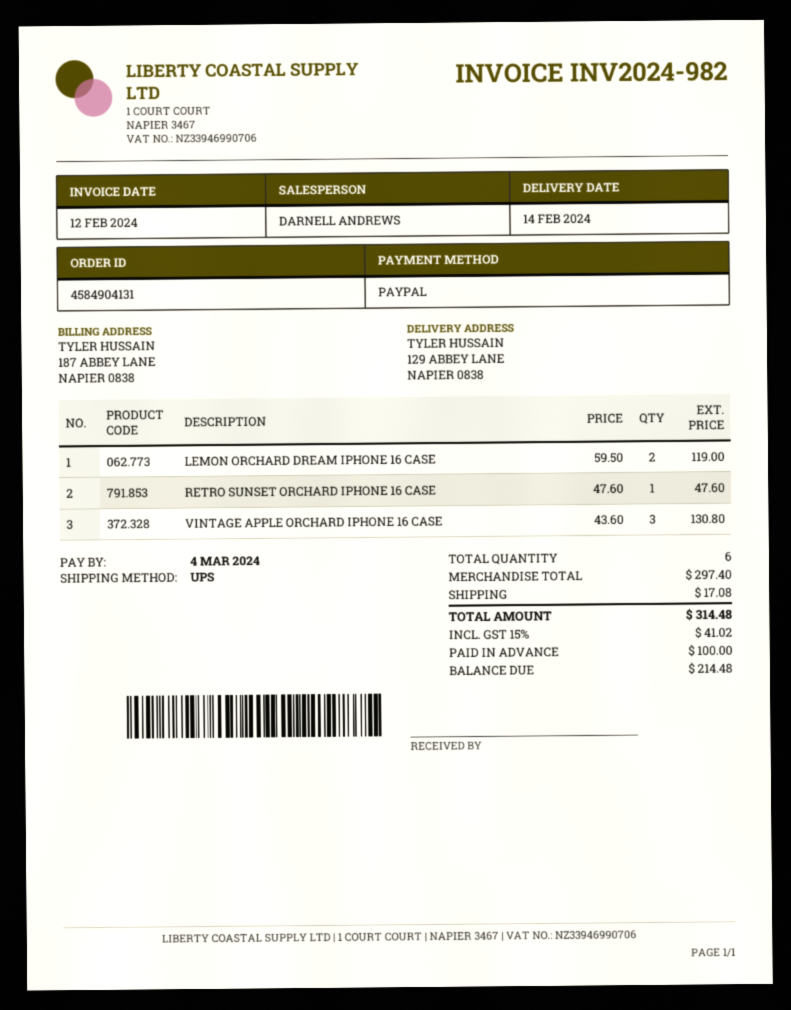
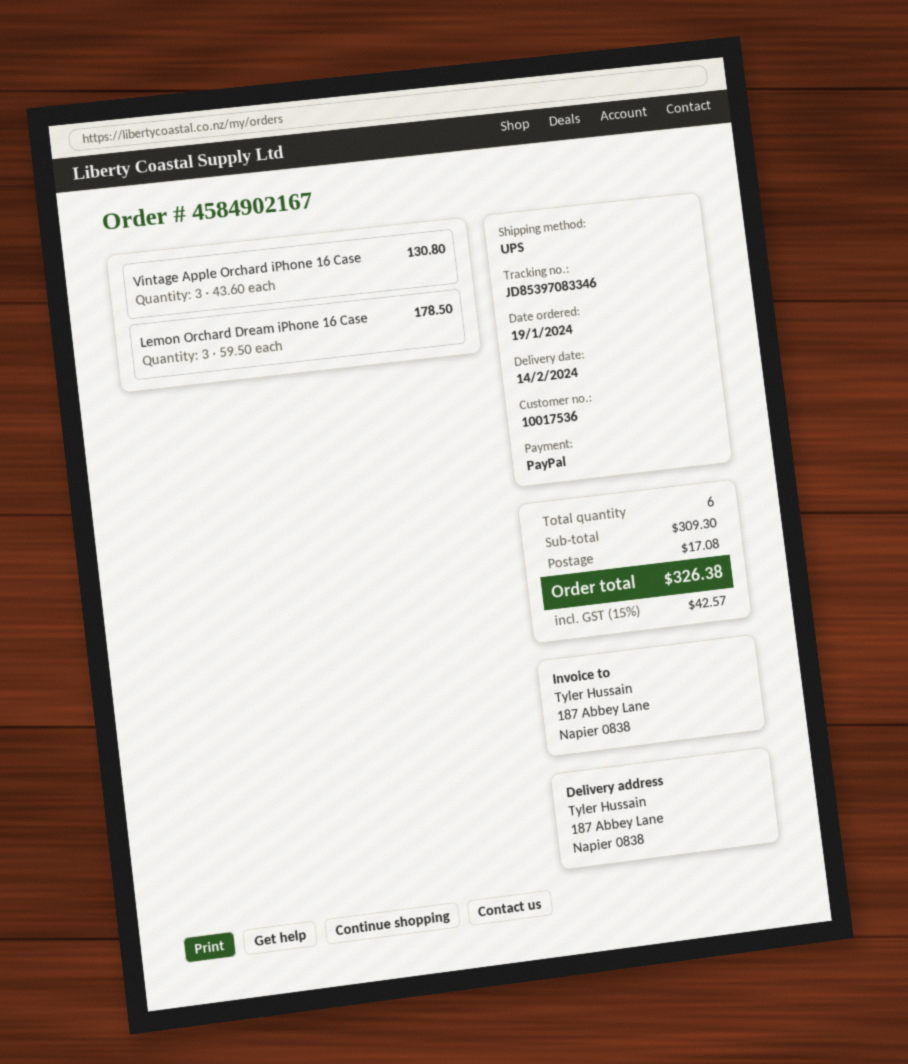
order number: 4584904131 -> 4584902167
ship to: 129 ABBEY LANE, NAPIER 0838 -> 187 Abbey Lane, Napier 0838
LEMON ORCHARD DREAM IPHONE 16 CASE: 2 x 59.50 = 119.00 -> 3 x 59.50 = 178.50
RETRO SUNSET ORCHARD IPHONE 16 CASE: 1 x 47.60 = 47.60 -> none
subtotal: 297.40 -> 309.30
tax: 15% = 41.02 -> 15% = 42.57
total: 314.48 -> 326.38

